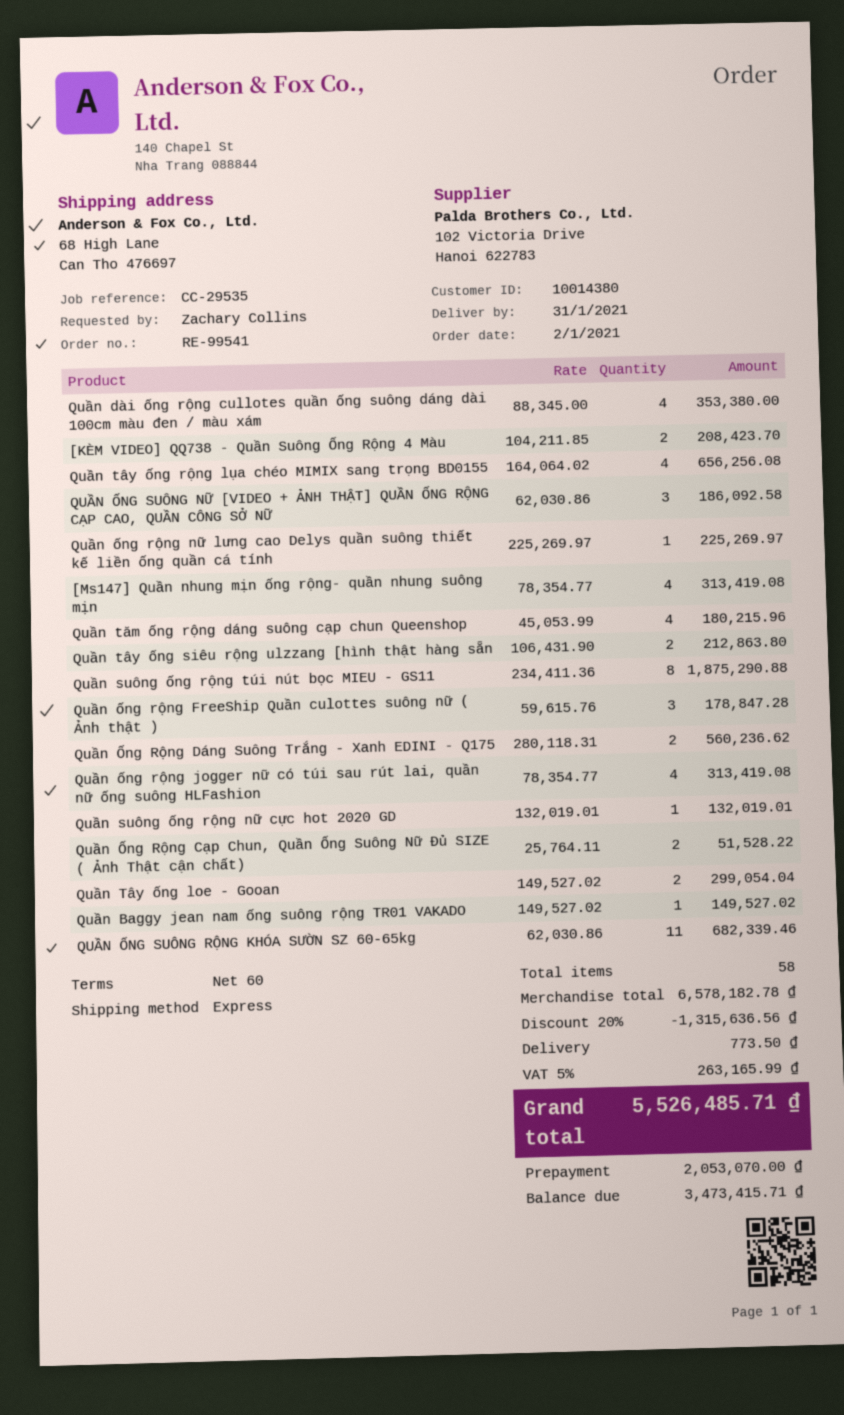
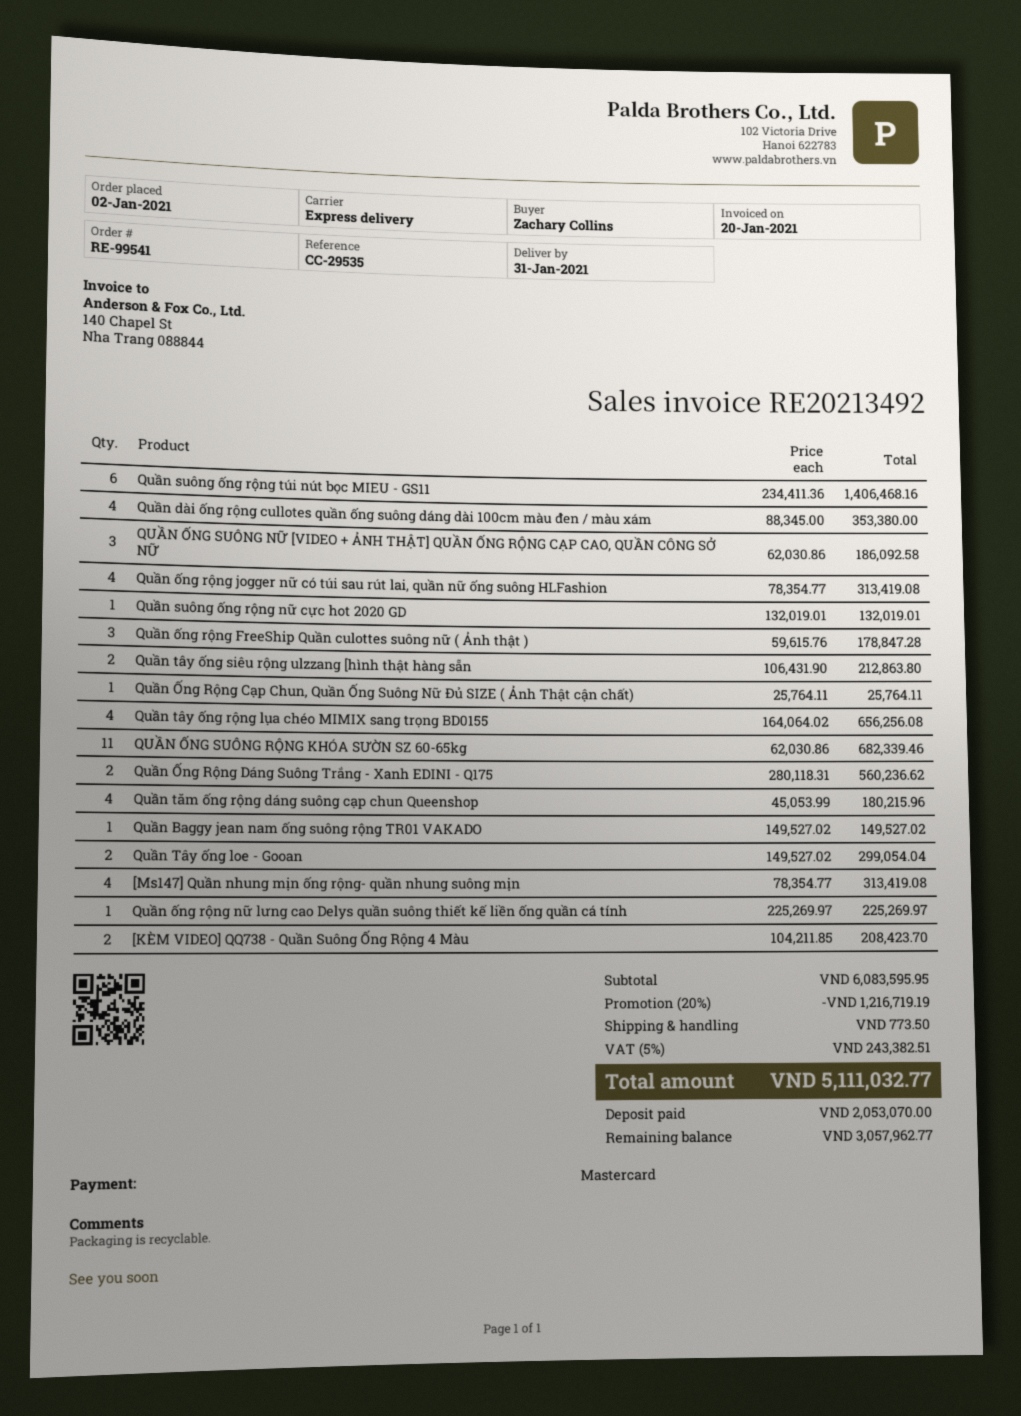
Quần suông ống rộng túi nút bọc MIEU - GS11: 8 x 234411.36 = 1875290.88 -> 6 x 234411.36 = 1406468.16
Quần Ống Rộng Cạp Chun, Quần Ống Suông Nữ Đủ SIZE ( Ảnh Thật cận chất): 2 x 25764.11 = 51528.22 -> 1 x 25764.11 = 25764.11
subtotal: 6578182.78 -> 6083595.95
discount: 20% = 1315636.56 -> 20% = 1216719.19
tax: 5% = 263165.99 -> 5% = 243382.51
total: 5526485.71 -> 5111032.77
balance: 3473415.71 -> 3057962.77

